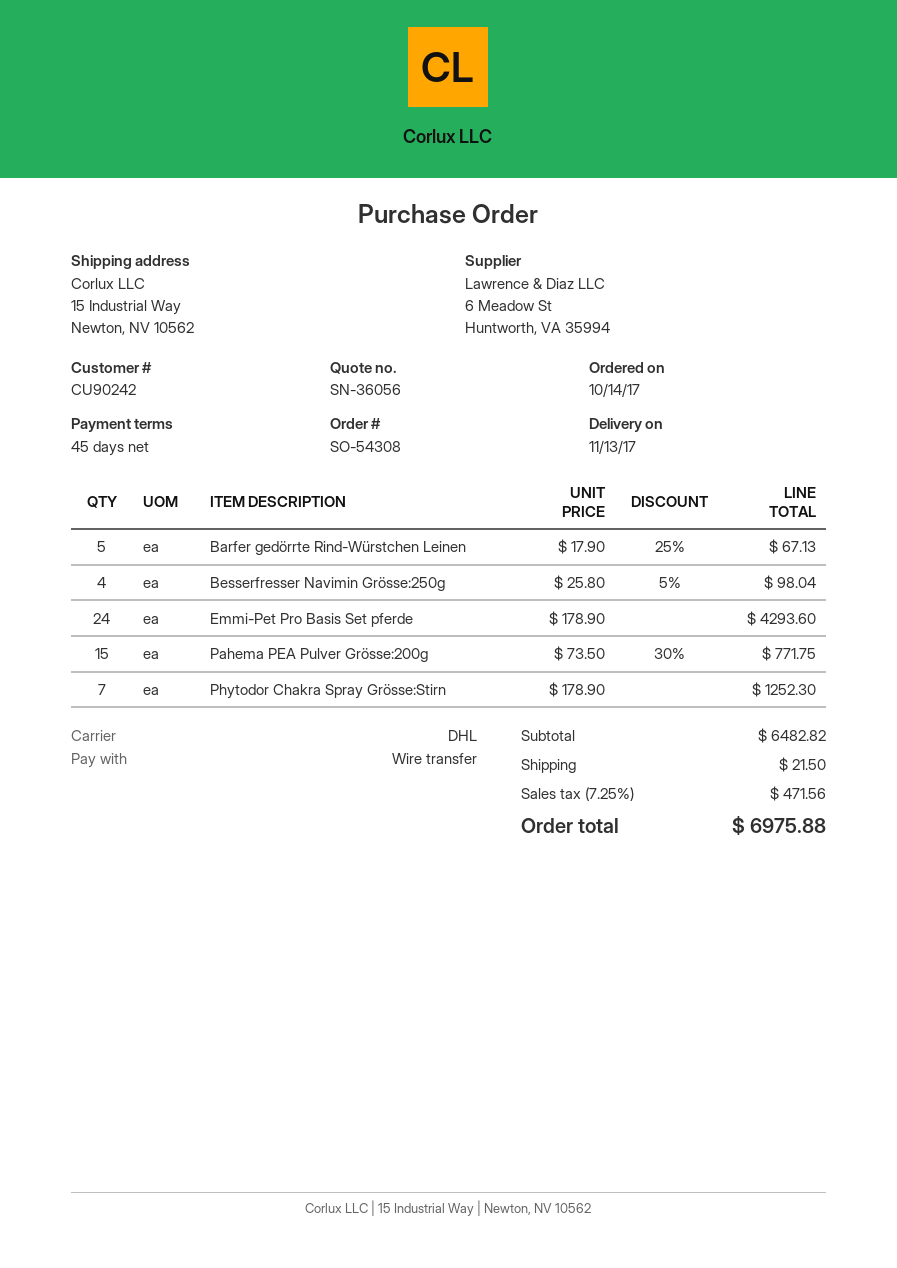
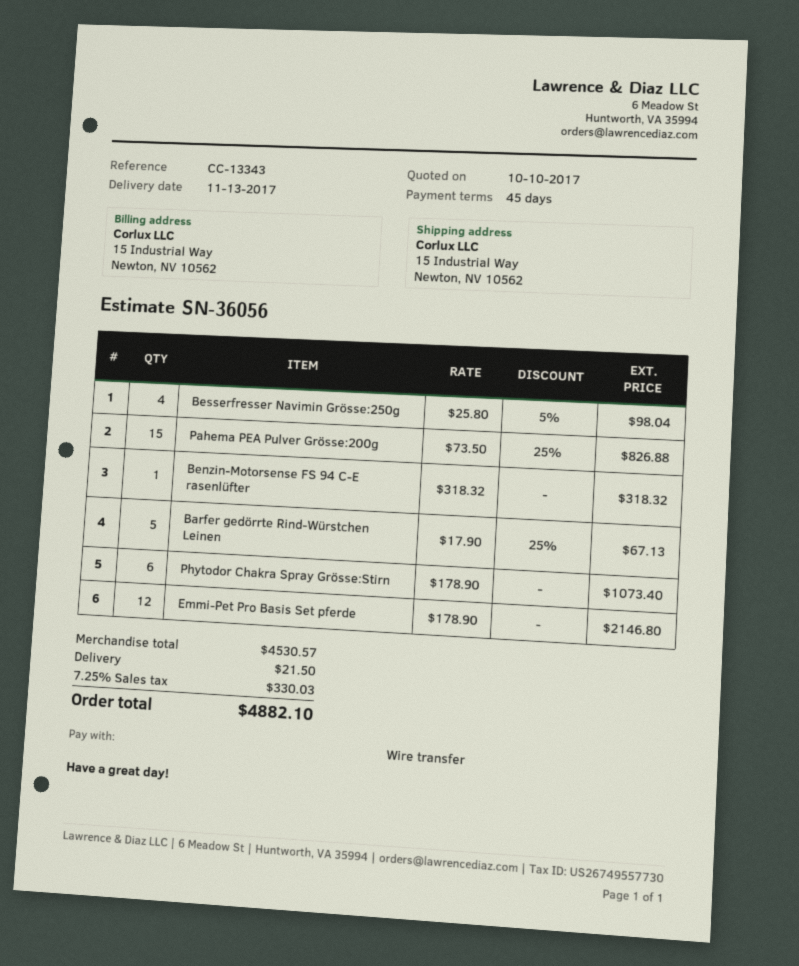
Emmi-Pet Pro Basis Set pferde: 24 x 178.90 = 4293.60 -> 12 x 178.90 = 2146.80
Pahema PEA Pulver Grösse:200g: 15 x 73.50 - 30% = 771.75 -> 15 x 73.50 - 25% = 826.88
Phytodor Chakra Spray Grösse:Stirn: 7 x 178.90 = 1252.30 -> 6 x 178.90 = 1073.40
Benzin-Motorsense FS 94 C-E rasenlüfter: none -> 1 x 318.32 = 318.32
subtotal: 6482.82 -> 4530.57
tax: 7.25% = 471.56 -> 7.25% = 330.03
total: 6975.88 -> 4882.10

